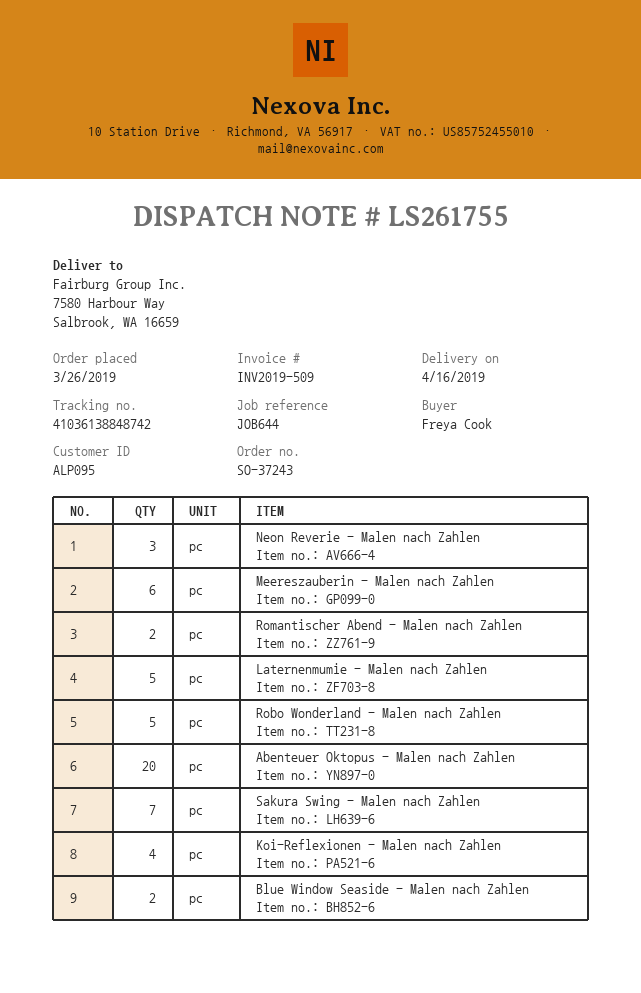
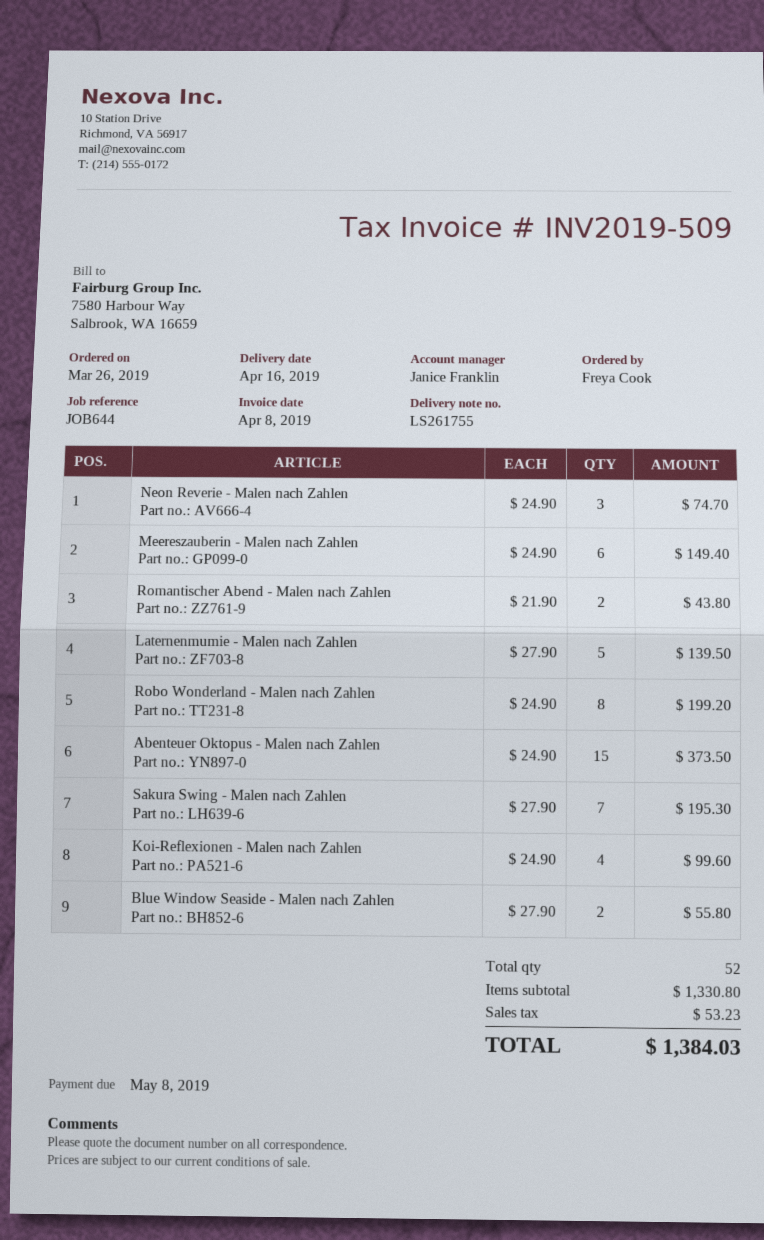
Robo Wonderland - Malen nach Zahlen: 5 -> 8
Abenteuer Oktopus - Malen nach Zahlen: 20 -> 15

